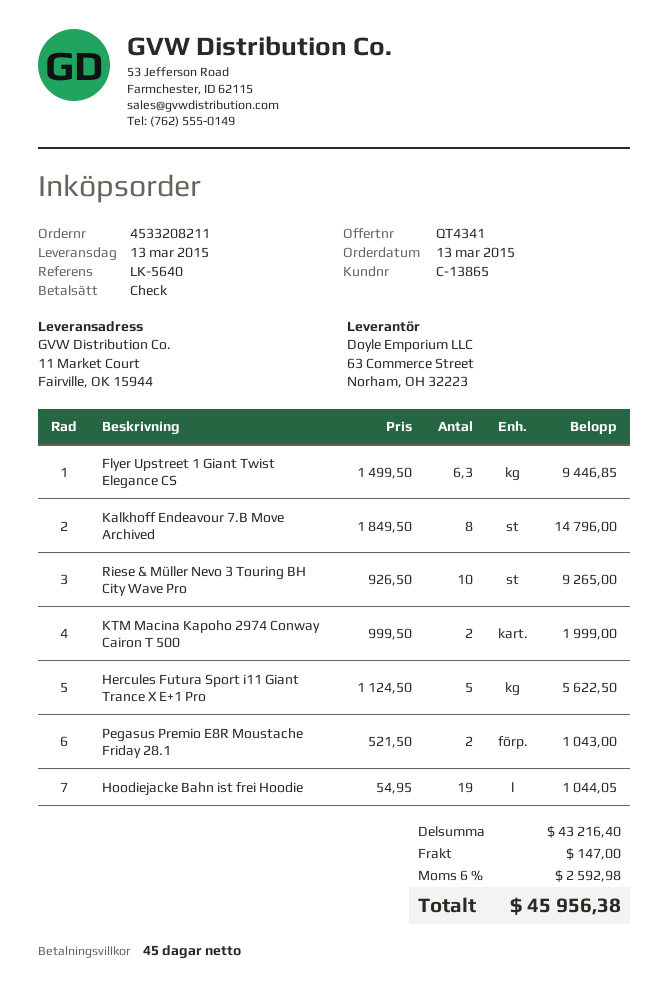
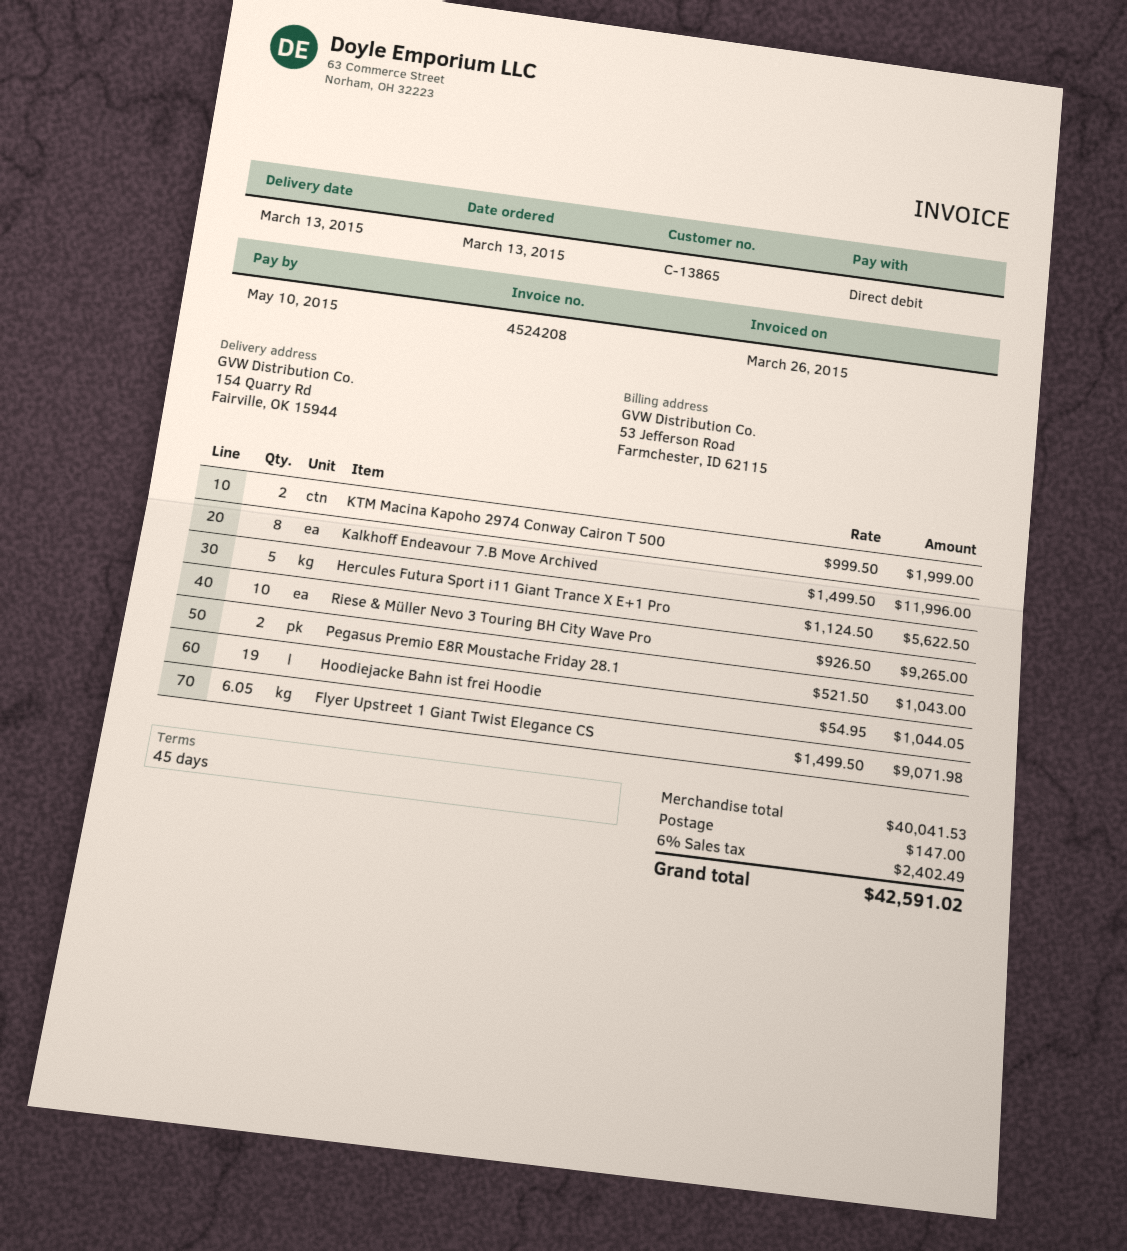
payment method: cheque -> direct debit
ship to: 11 Market Court, Fairville, OK 15944 -> 154 Quarry Rd, Fairville, OK 15944
Flyer Upstreet 1 Giant Twist Elegance CS: 6.3 x 1499.50 = 9446.85 -> 6.05 x 1499.50 = 9071.98
Kalkhoff Endeavour 7.B Move Archived: 8 x 1849.50 = 14796.00 -> 8 x 1499.50 = 11996.00
subtotal: 43216.40 -> 40041.53
tax: 6% = 2592.98 -> 6% = 2402.49
total: 45956.38 -> 42591.02

